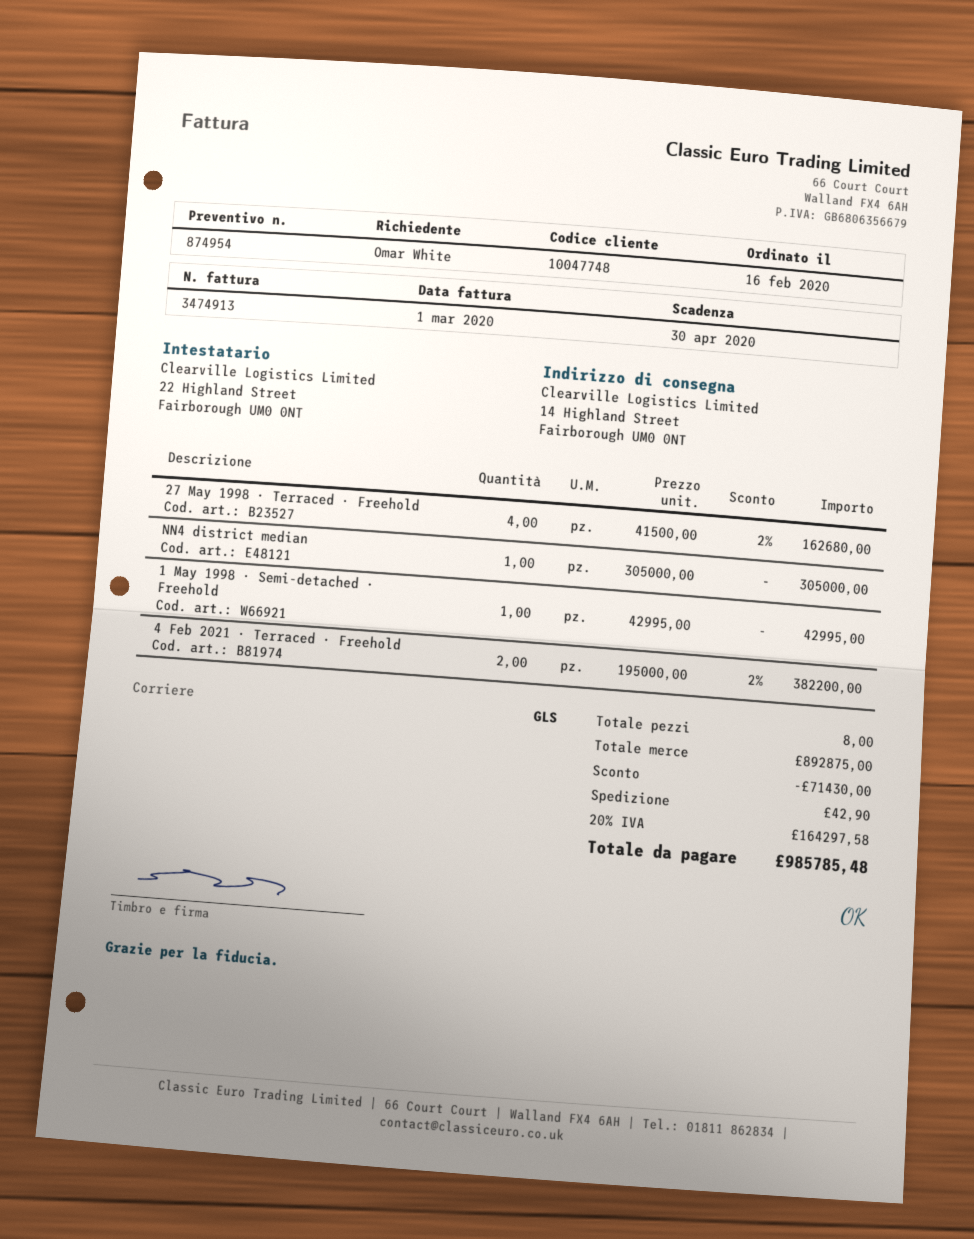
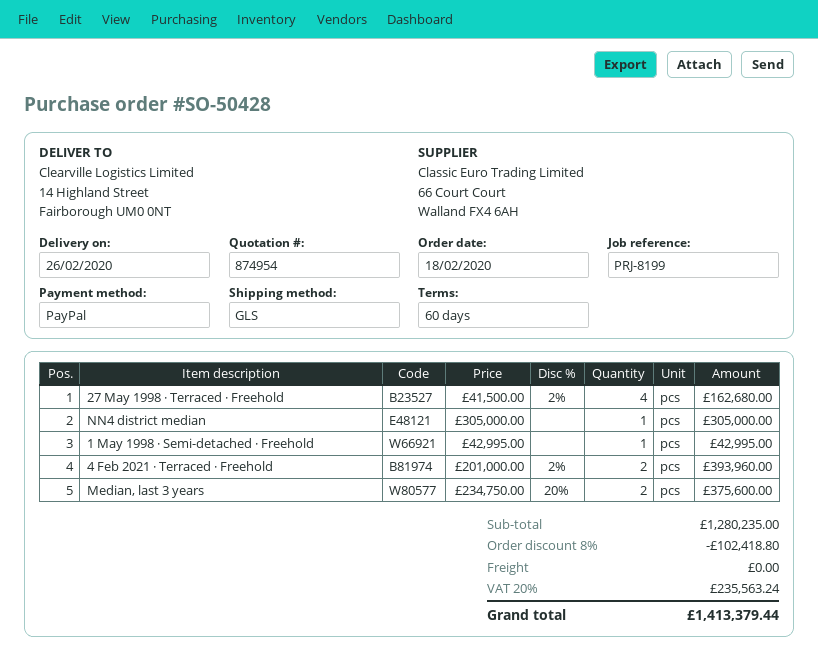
order date: 2020-02-16 -> 2020-02-18
4 Feb 2021 · Terraced · Freehold: 2 x 195000.00 - 2% = 382200.00 -> 2 x 201000.00 - 2% = 393960.00
Median, last 3 years: none -> 2 x 234750.00 - 20% = 375600.00
subtotal: 892875.00 -> 1280235.00
discount: 71430.00 -> 102418.80
shipping: 42.90 -> 0.00
tax: 20% = 164297.58 -> 20% = 235563.24
total: 985785.48 -> 1413379.44

